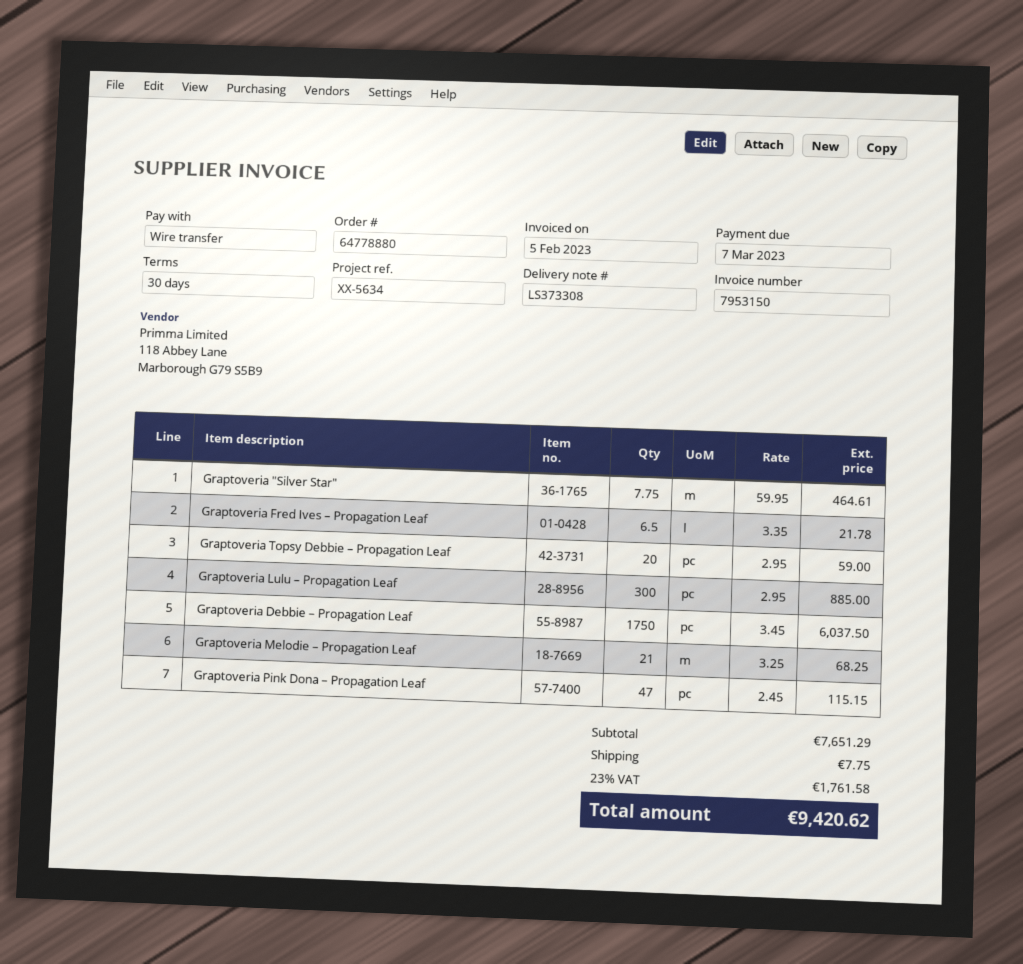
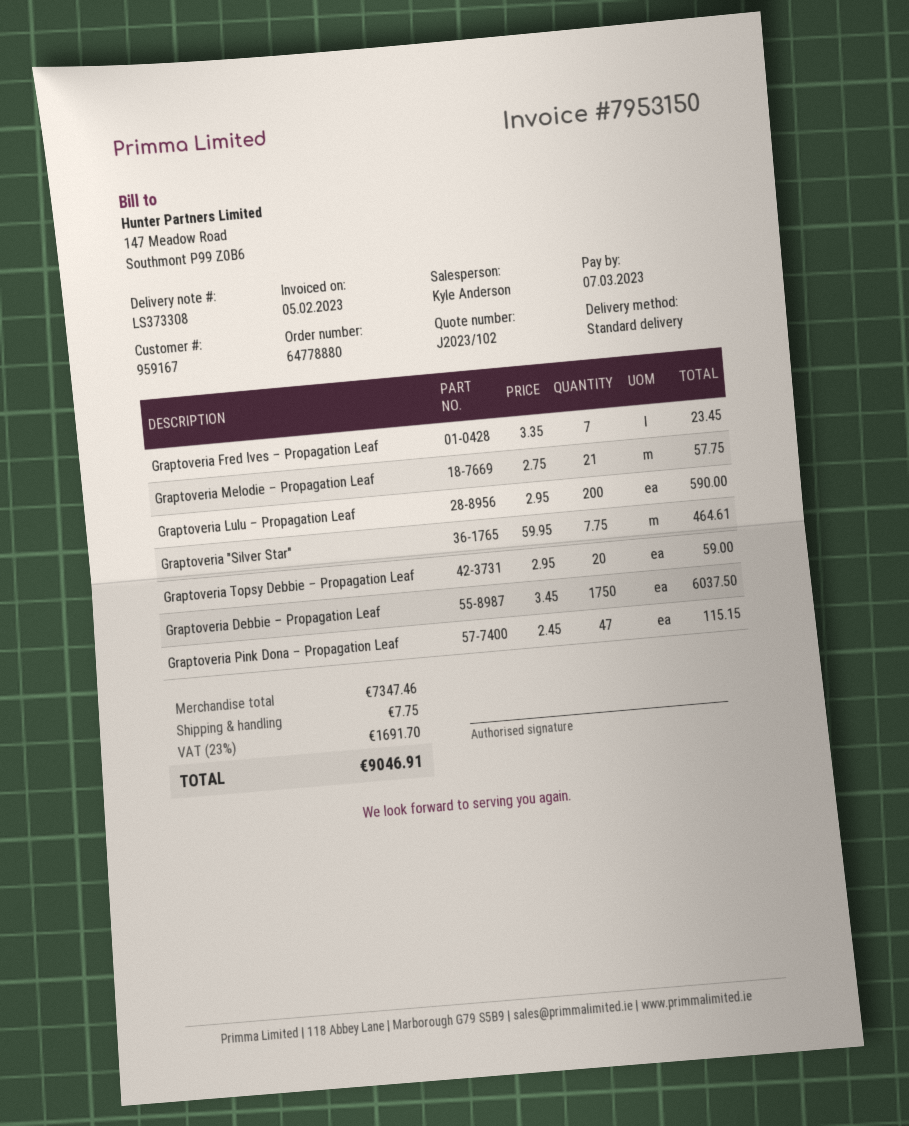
Graptoveria Fred Ives – Propagation Leaf: 6.5 x 3.35 = 21.78 -> 7 x 3.35 = 23.45
Graptoveria Lulu – Propagation Leaf: 300 x 2.95 = 885.00 -> 200 x 2.95 = 590.00
Graptoveria Melodie – Propagation Leaf: 21 x 3.25 = 68.25 -> 21 x 2.75 = 57.75
subtotal: 7651.29 -> 7347.46
tax: 23% = 1761.58 -> 23% = 1691.70
total: 9420.62 -> 9046.91

